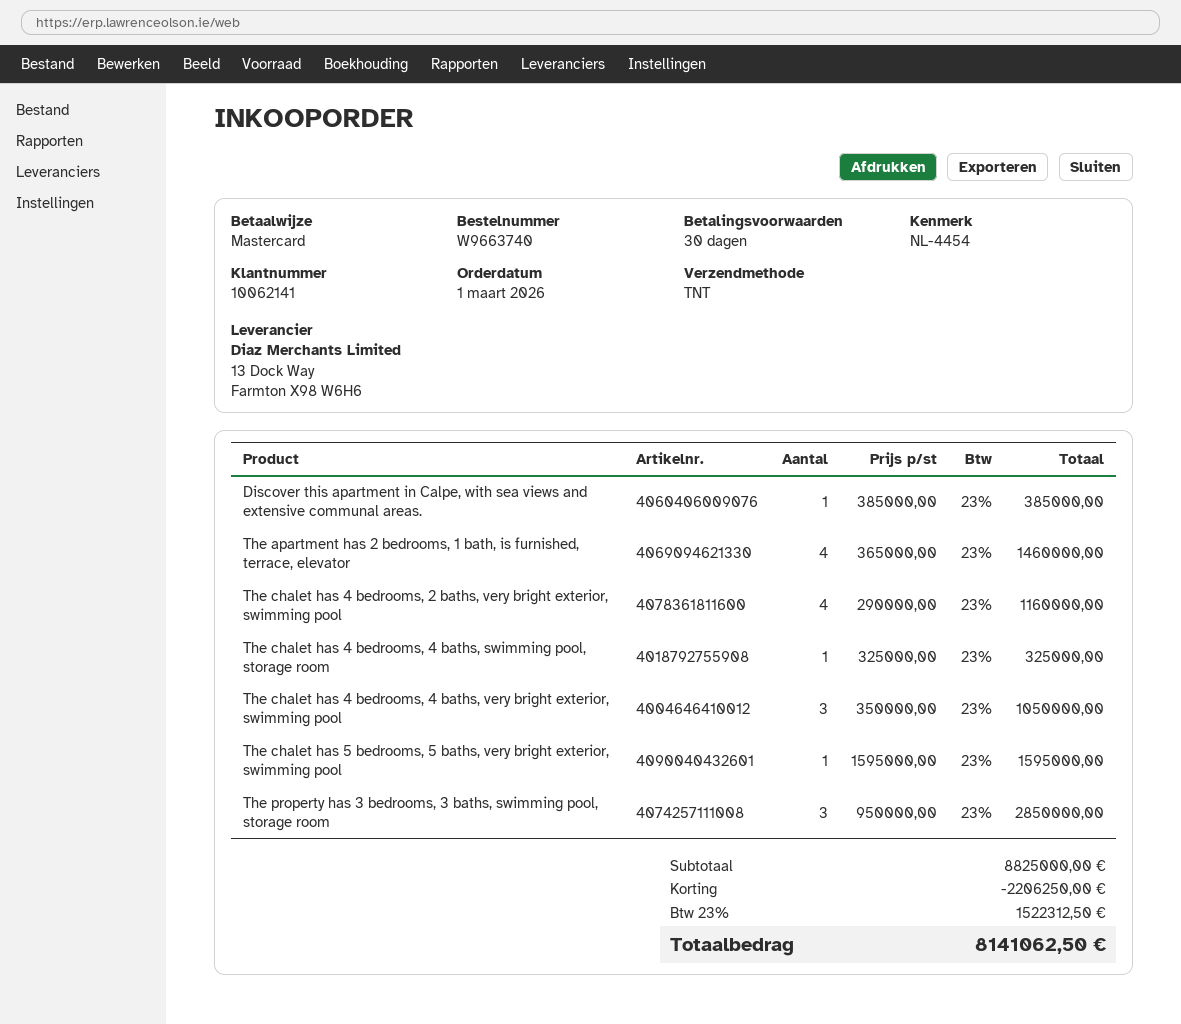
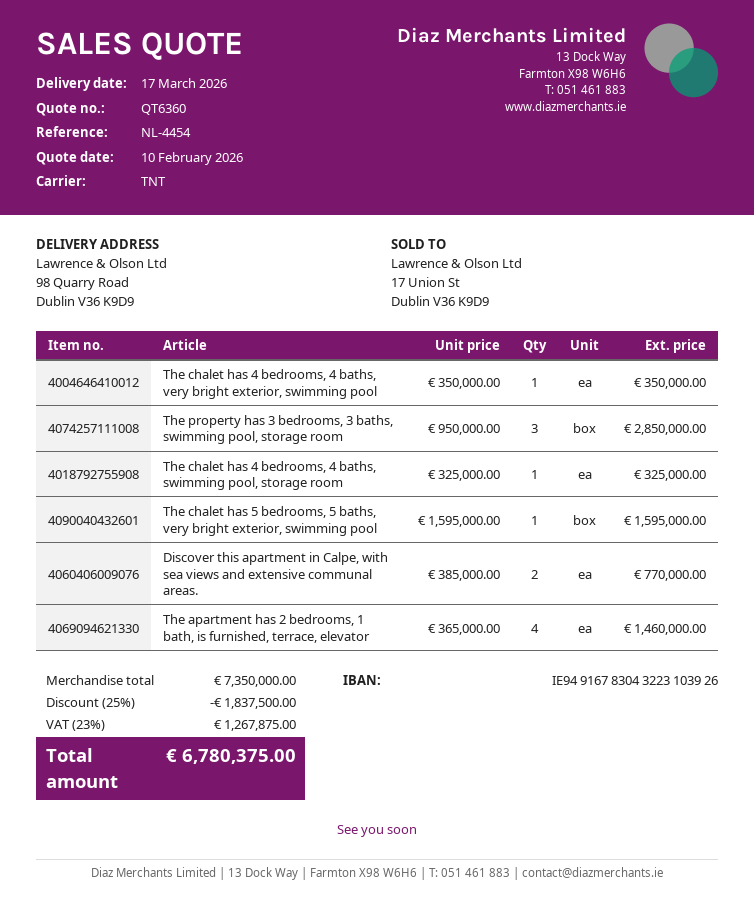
Discover this apartment in Calpe, with sea views and extensive communal areas.: 1 x 385000.00 = 385000.00 -> 2 x 385000.00 = 770000.00
The chalet has 4 bedrooms, 2 baths, very bright exterior, swimming pool: 4 x 290000.00 = 1160000.00 -> none
The chalet has 4 bedrooms, 4 baths, very bright exterior, swimming pool: 3 x 350000.00 = 1050000.00 -> 1 x 350000.00 = 350000.00
subtotal: 8825000.00 -> 7350000.00
discount: 2206250.00 -> 1837500.00
tax: 23% = 1522312.50 -> 23% = 1267875.00
total: 8141062.50 -> 6780375.00

